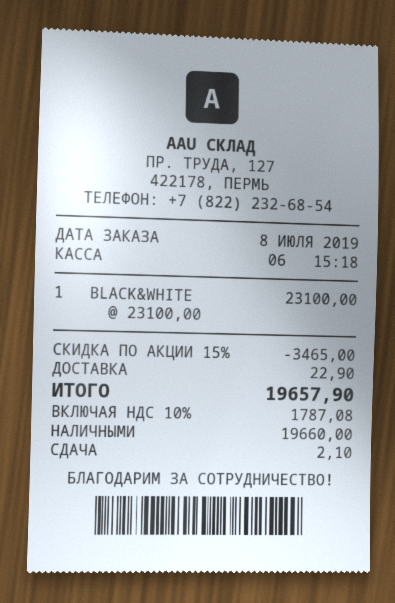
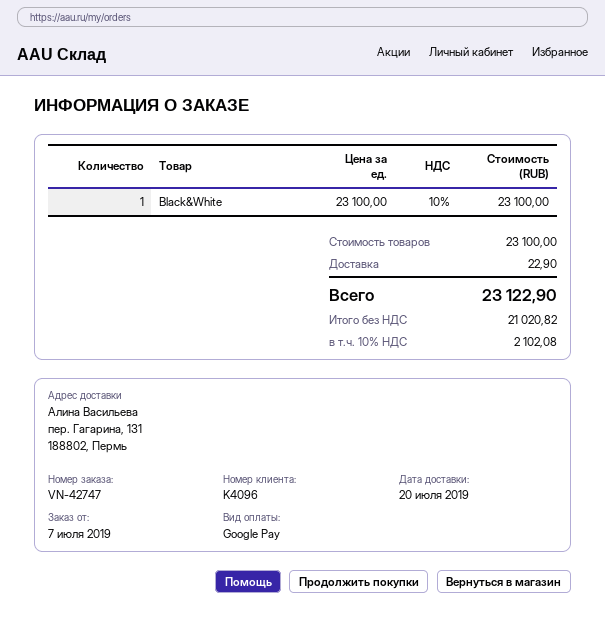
order date: 2019-07-08 -> 2019-07-07
payment method: cash -> Google Pay
discount: 15% = 3465.00 -> none
tax: 10% = 1787.08 -> 10% = 2102.08
total: 19657.90 -> 23122.90

